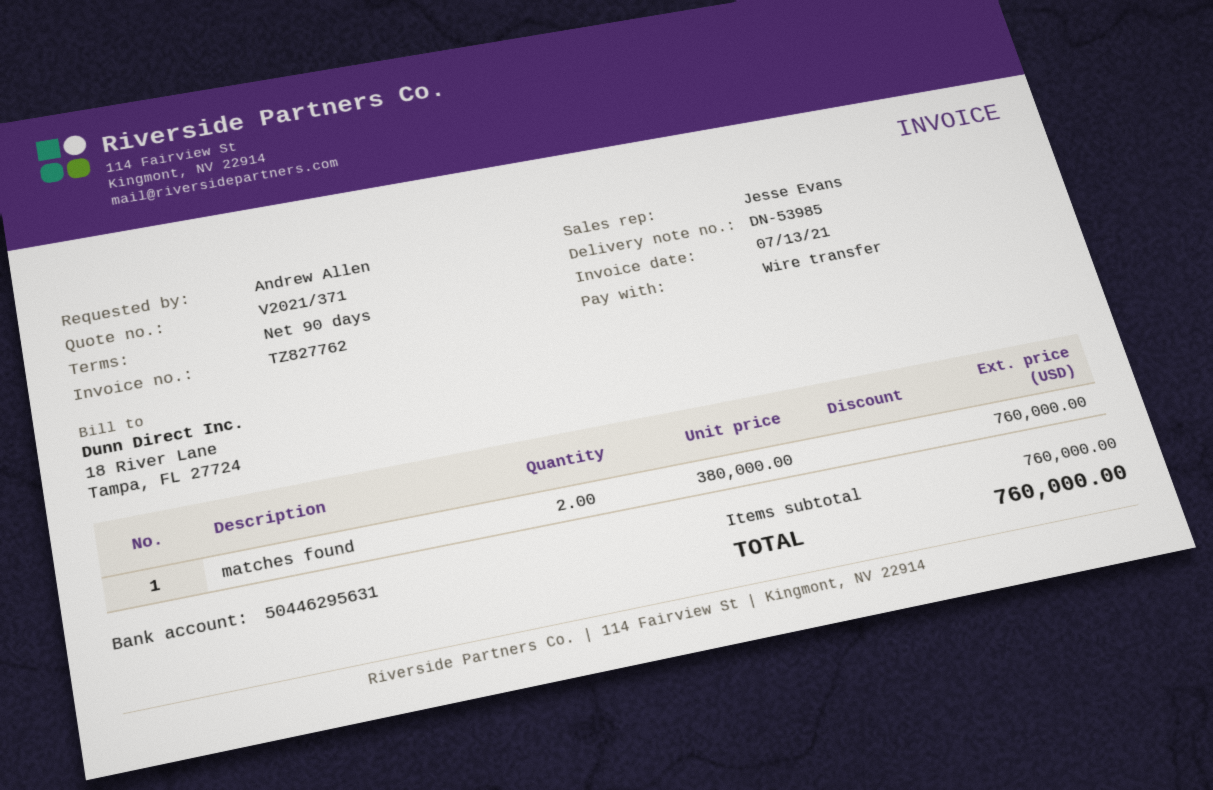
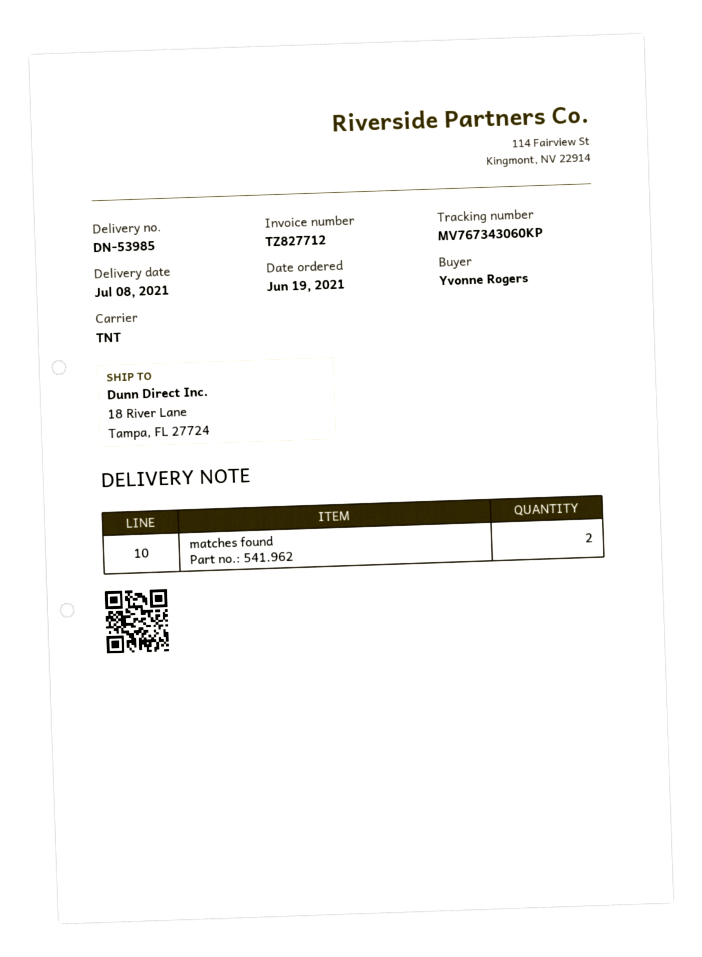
invoice number: TZ827762 -> TZ827712
ordered by: Andrew Allen -> Yvonne Rogers

